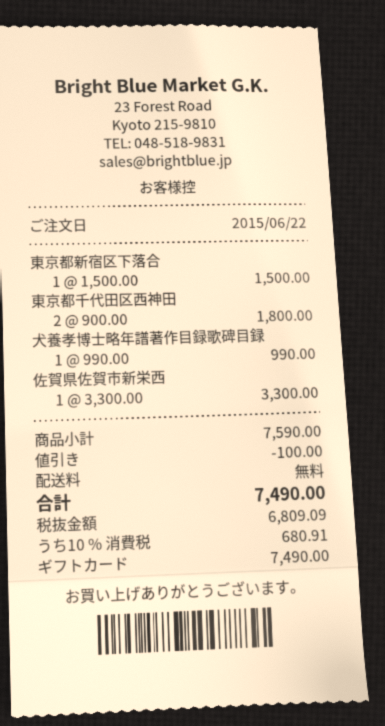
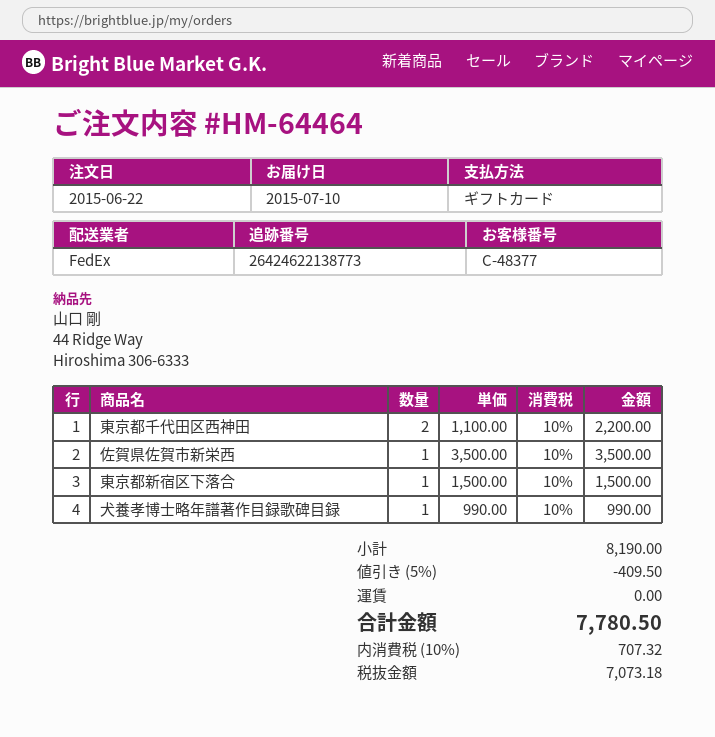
東京都千代田区西神田: 2 x 900.00 = 1800.00 -> 2 x 1100.00 = 2200.00
佐賀県佐賀市新栄西: 1 x 3300.00 = 3300.00 -> 1 x 3500.00 = 3500.00
subtotal: 7590.00 -> 8190.00
discount: 100.00 -> 409.50
net: 6809.09 -> 7073.18
tax: 10% = 680.91 -> 10% = 707.32
total: 7490.00 -> 7780.50

